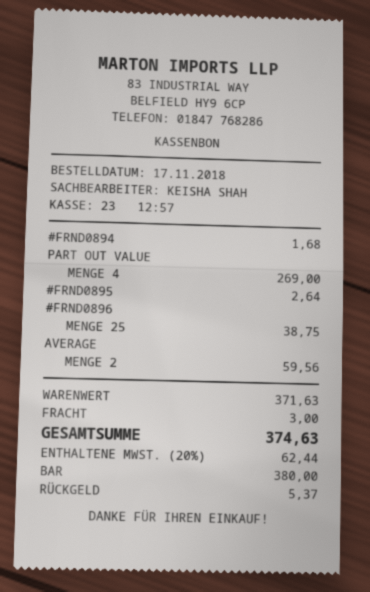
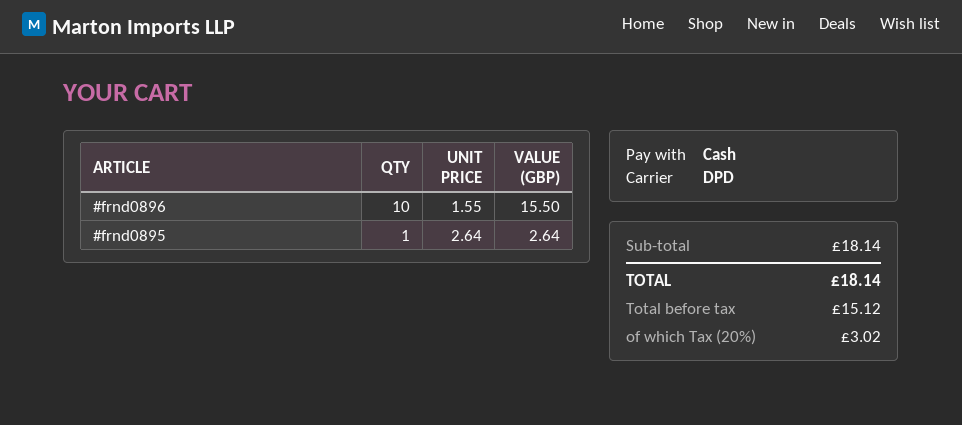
#FRND0894: 1 for 1.68 -> none
PART OUT VALUE: 4 for 269.00 -> none
#FRND0896: 25 for 38.75 -> 10 for 15.50
AVERAGE: 2 for 59.56 -> none
subtotal: 371.63 -> 18.14
shipping: 3.00 -> none
tax: 20% = 62.44 -> 20% = 3.02
total: 374.63 -> 18.14

